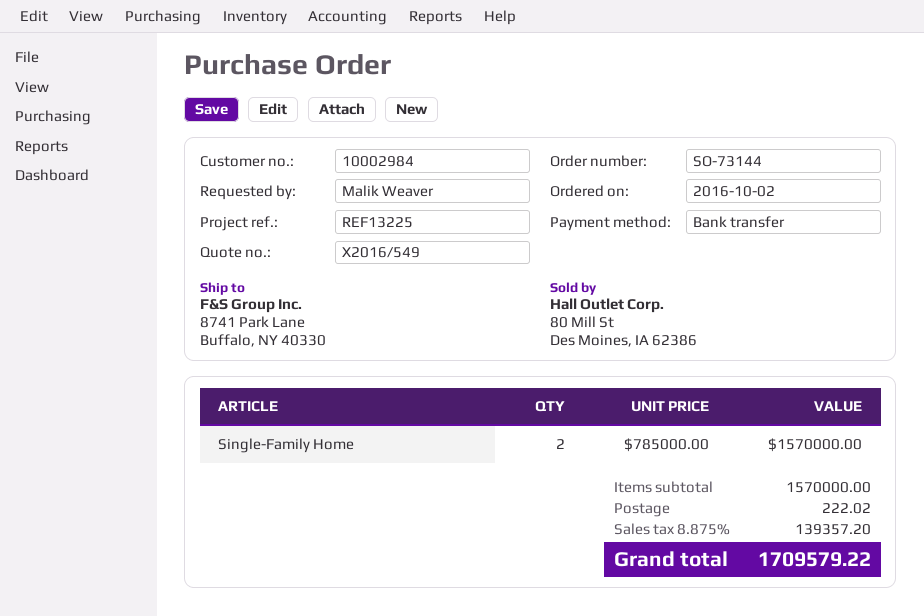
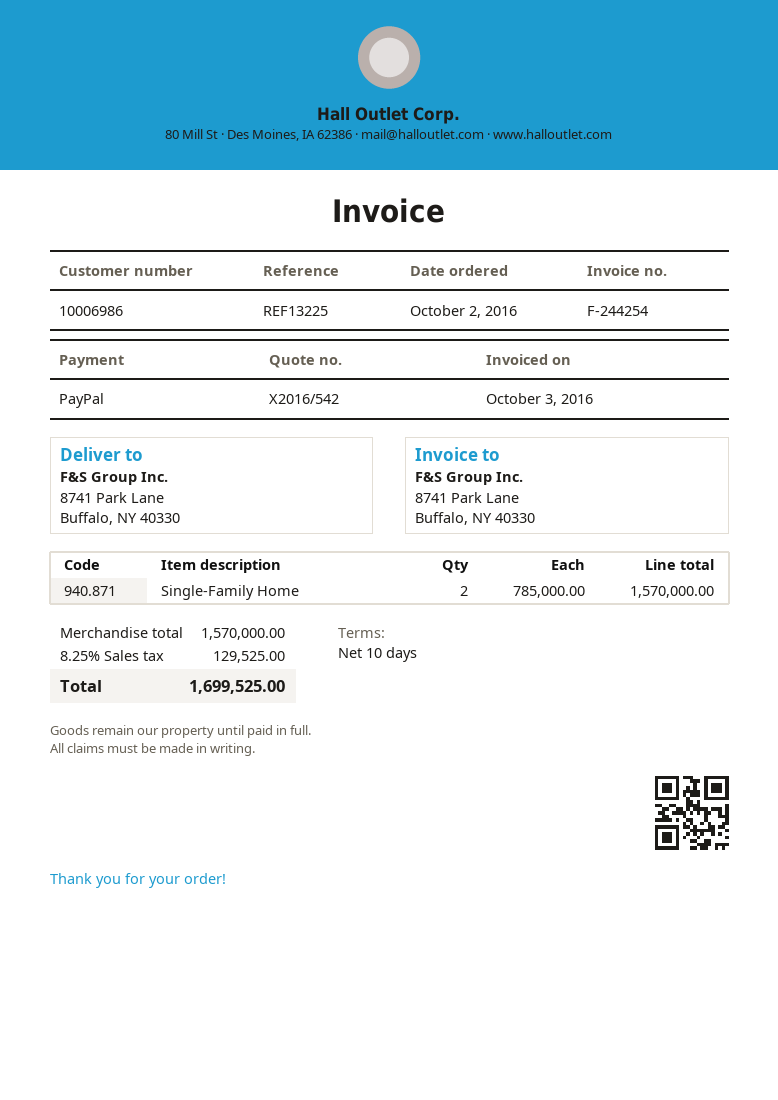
quote number: X2016/549 -> X2016/542
customer number: 10002984 -> 10006986
payment method: bank transfer -> PayPal
shipping: 222.02 -> none
tax: 8.875% = 139357.20 -> 8.25% = 129525.00
total: 1709579.22 -> 1699525.00

